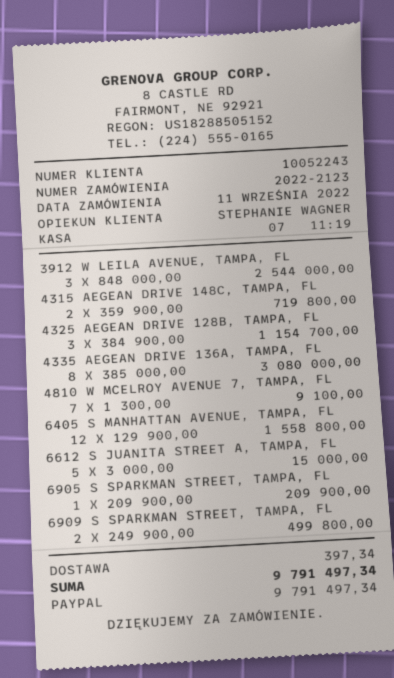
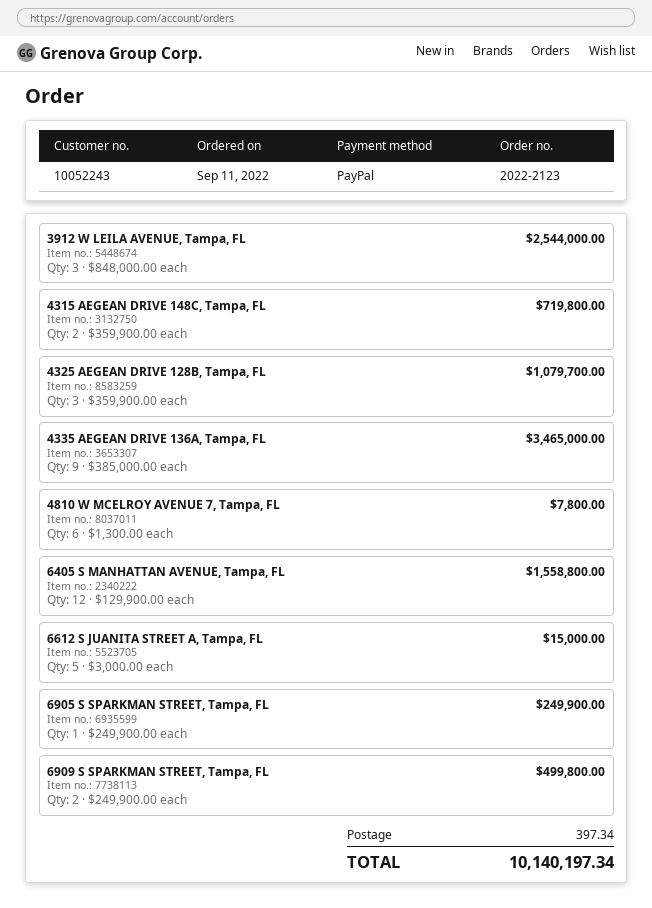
4325 AEGEAN DRIVE 128B, TAMPA, FL: 3 x 384900.00 = 1154700.00 -> 3 x 359900.00 = 1079700.00
4335 AEGEAN DRIVE 136A, TAMPA, FL: 8 x 385000.00 = 3080000.00 -> 9 x 385000.00 = 3465000.00
4810 W MCELROY AVENUE 7, TAMPA, FL: 7 x 1300.00 = 9100.00 -> 6 x 1300.00 = 7800.00
6905 S SPARKMAN STREET, TAMPA, FL: 1 x 209900.00 = 209900.00 -> 1 x 249900.00 = 249900.00
total: 9791497.34 -> 10140197.34

